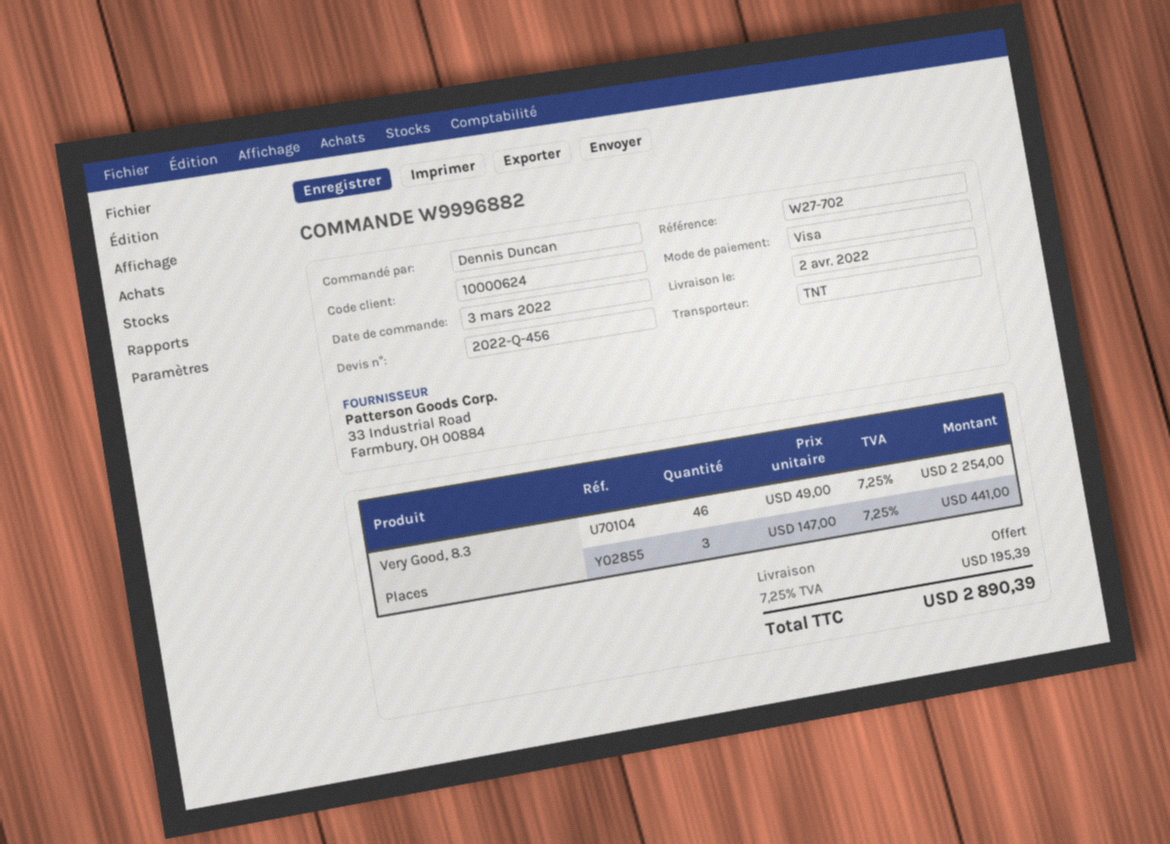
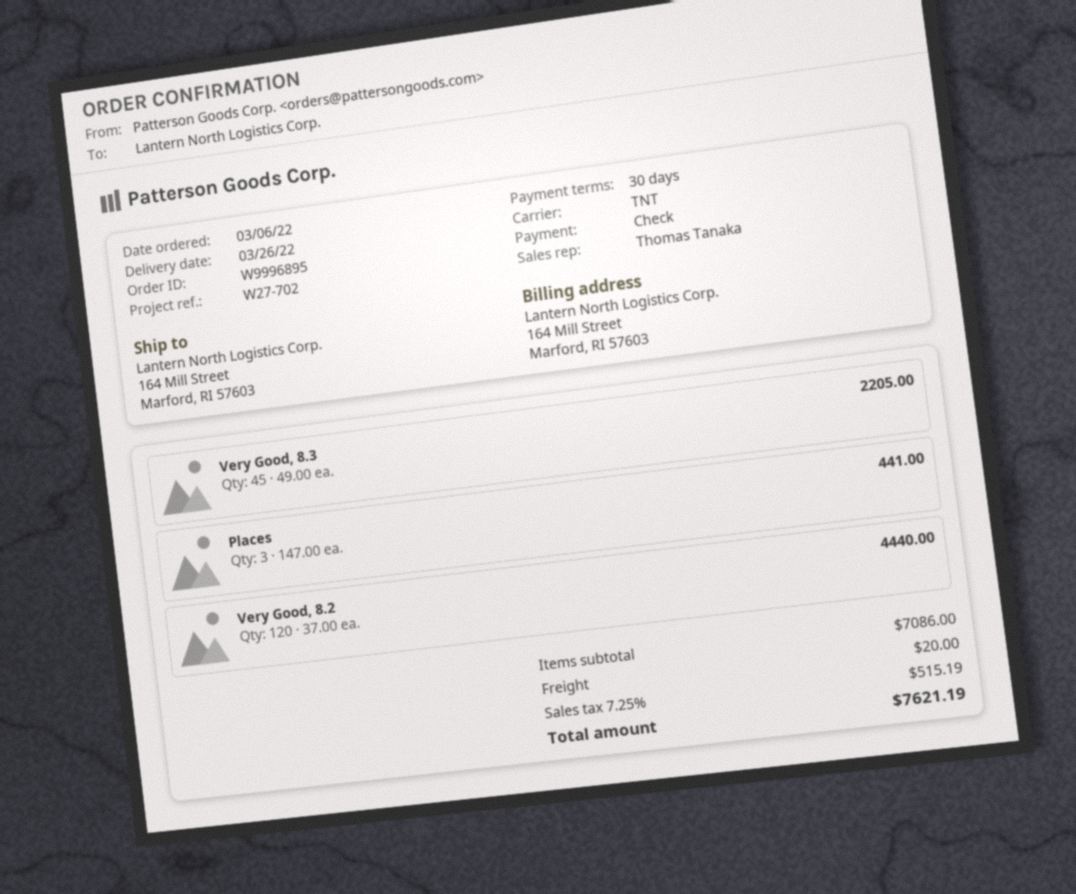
order number: W9996882 -> W9996895
order date: 2022-03-03 -> 2022-03-06
delivery date: 2022-04-02 -> 2022-03-26
payment method: Visa -> cheque
Very Good, 8.3: 46 x 49.00 = 2254.00 -> 45 x 49.00 = 2205.00
Very Good, 8.2: none -> 120 x 37.00 = 4440.00
shipping: 0.00 -> 20.00
tax: 7.25% = 195.39 -> 7.25% = 515.19
total: 2890.39 -> 7621.19

